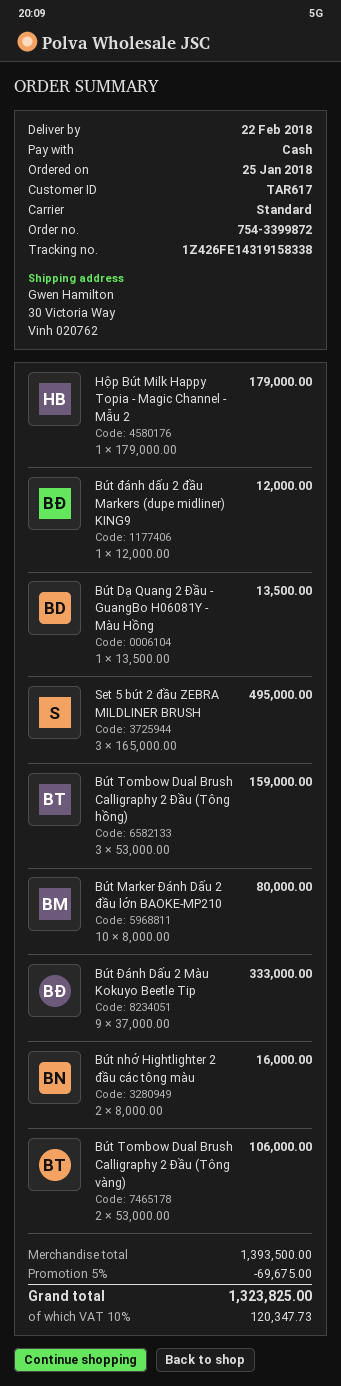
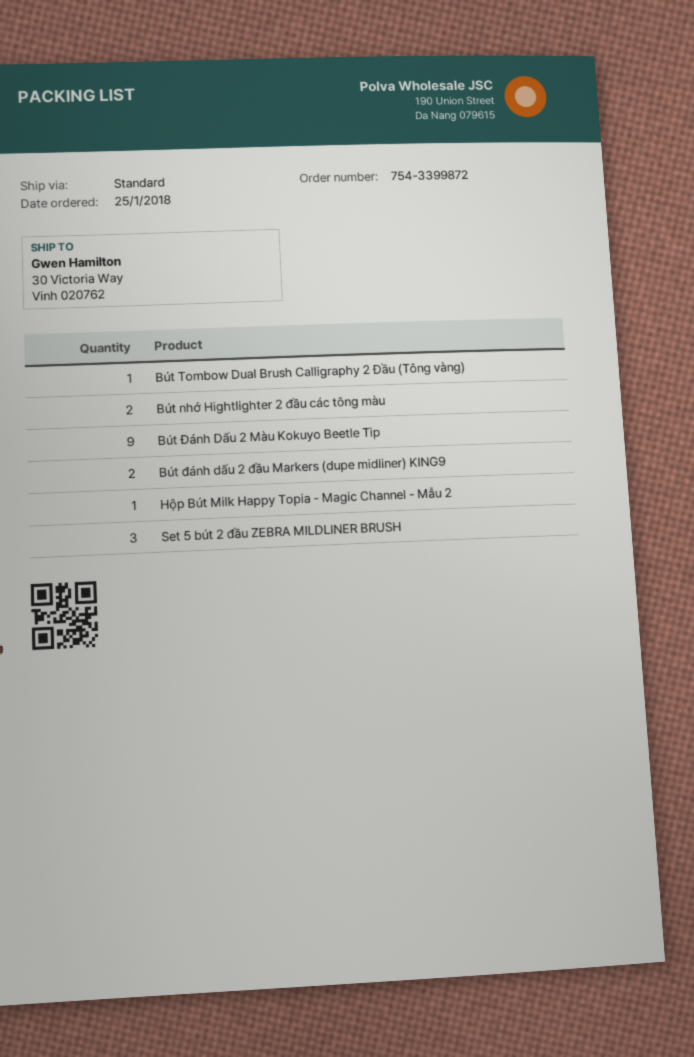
Bút đánh dấu 2 đầu Markers (dupe midliner) KING9: 1 -> 2
Bút Dạ Quang 2 Đầu - GuangBo H06081Y - Màu Hồng: 1 -> none
Bút Tombow Dual Brush Calligraphy 2 Đầu (Tông hồng): 3 -> none
Bút Marker Đánh Dấu 2 đầu lớn BAOKE-MP210: 10 -> none
Bút Tombow Dual Brush Calligraphy 2 Đầu (Tông vàng): 2 -> 1

